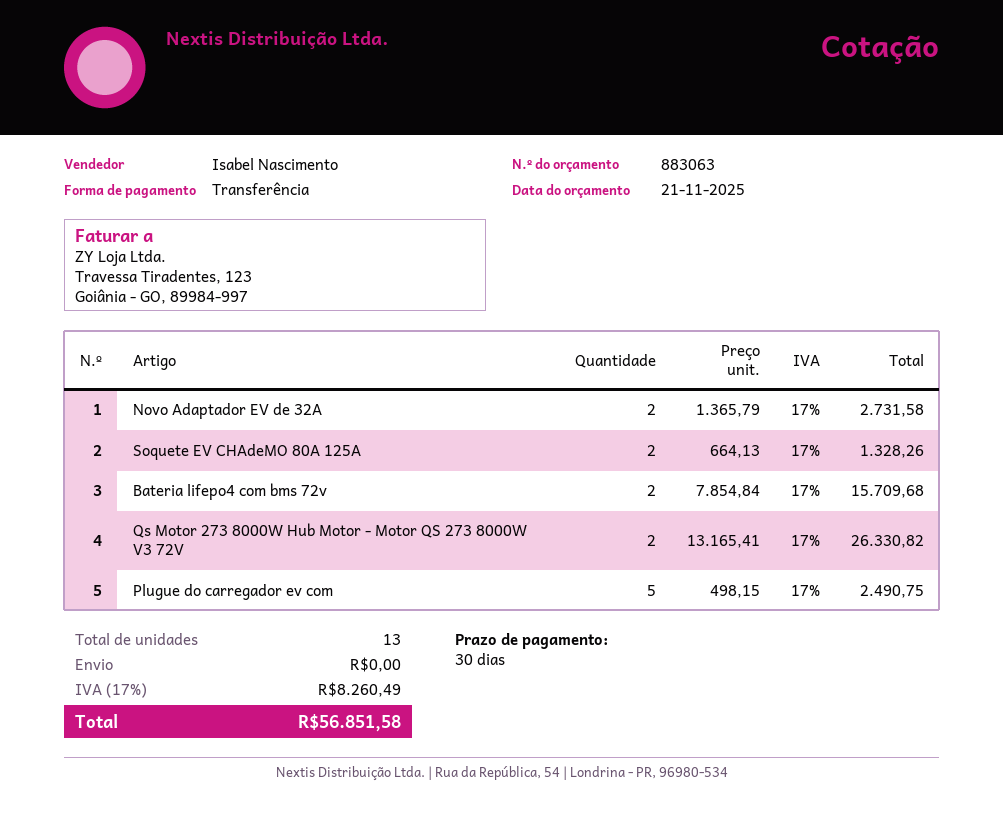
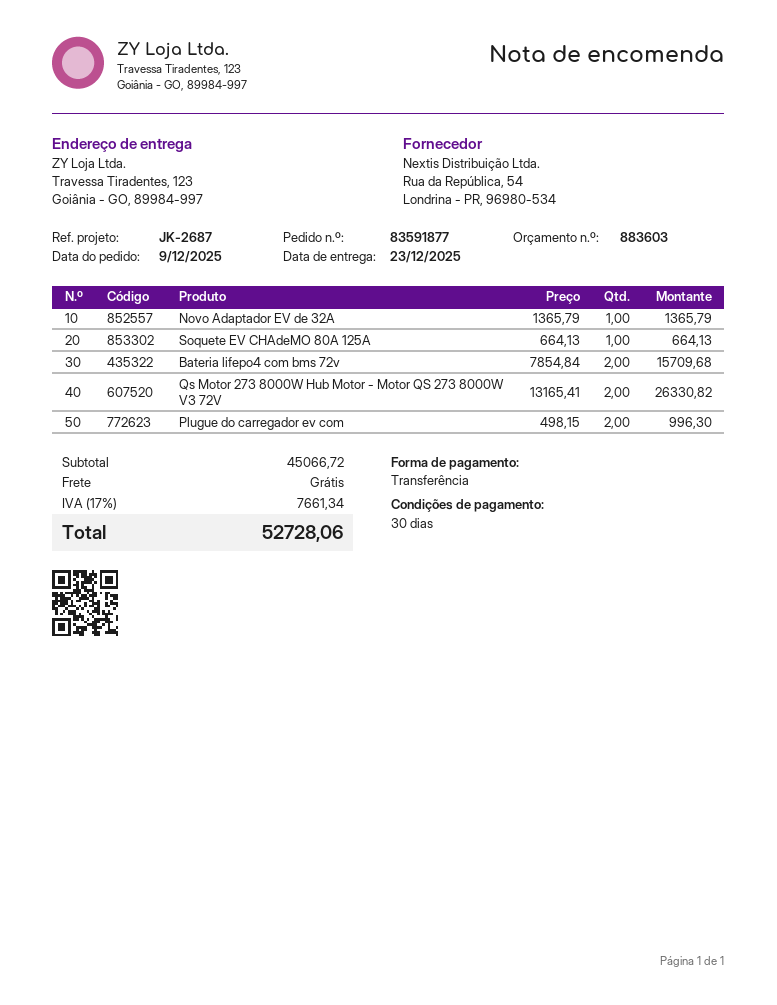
quote number: 883063 -> 883603
Novo Adaptador EV de 32A: 2 x 1365.79 = 2731.58 -> 1 x 1365.79 = 1365.79
Soquete EV CHAdeMO 80A 125A: 2 x 664.13 = 1328.26 -> 1 x 664.13 = 664.13
Plugue do carregador ev com: 5 x 498.15 = 2490.75 -> 2 x 498.15 = 996.30
tax: 17% = 8260.49 -> 17% = 7661.34
total: 56851.58 -> 52728.06

